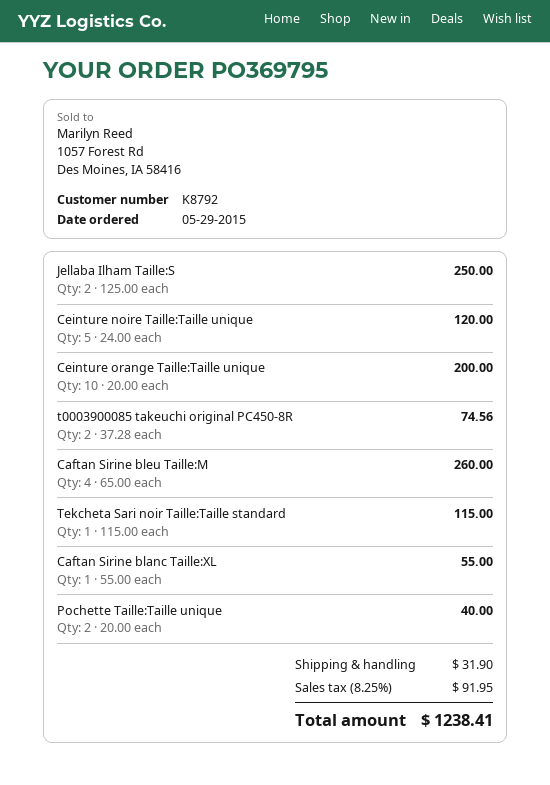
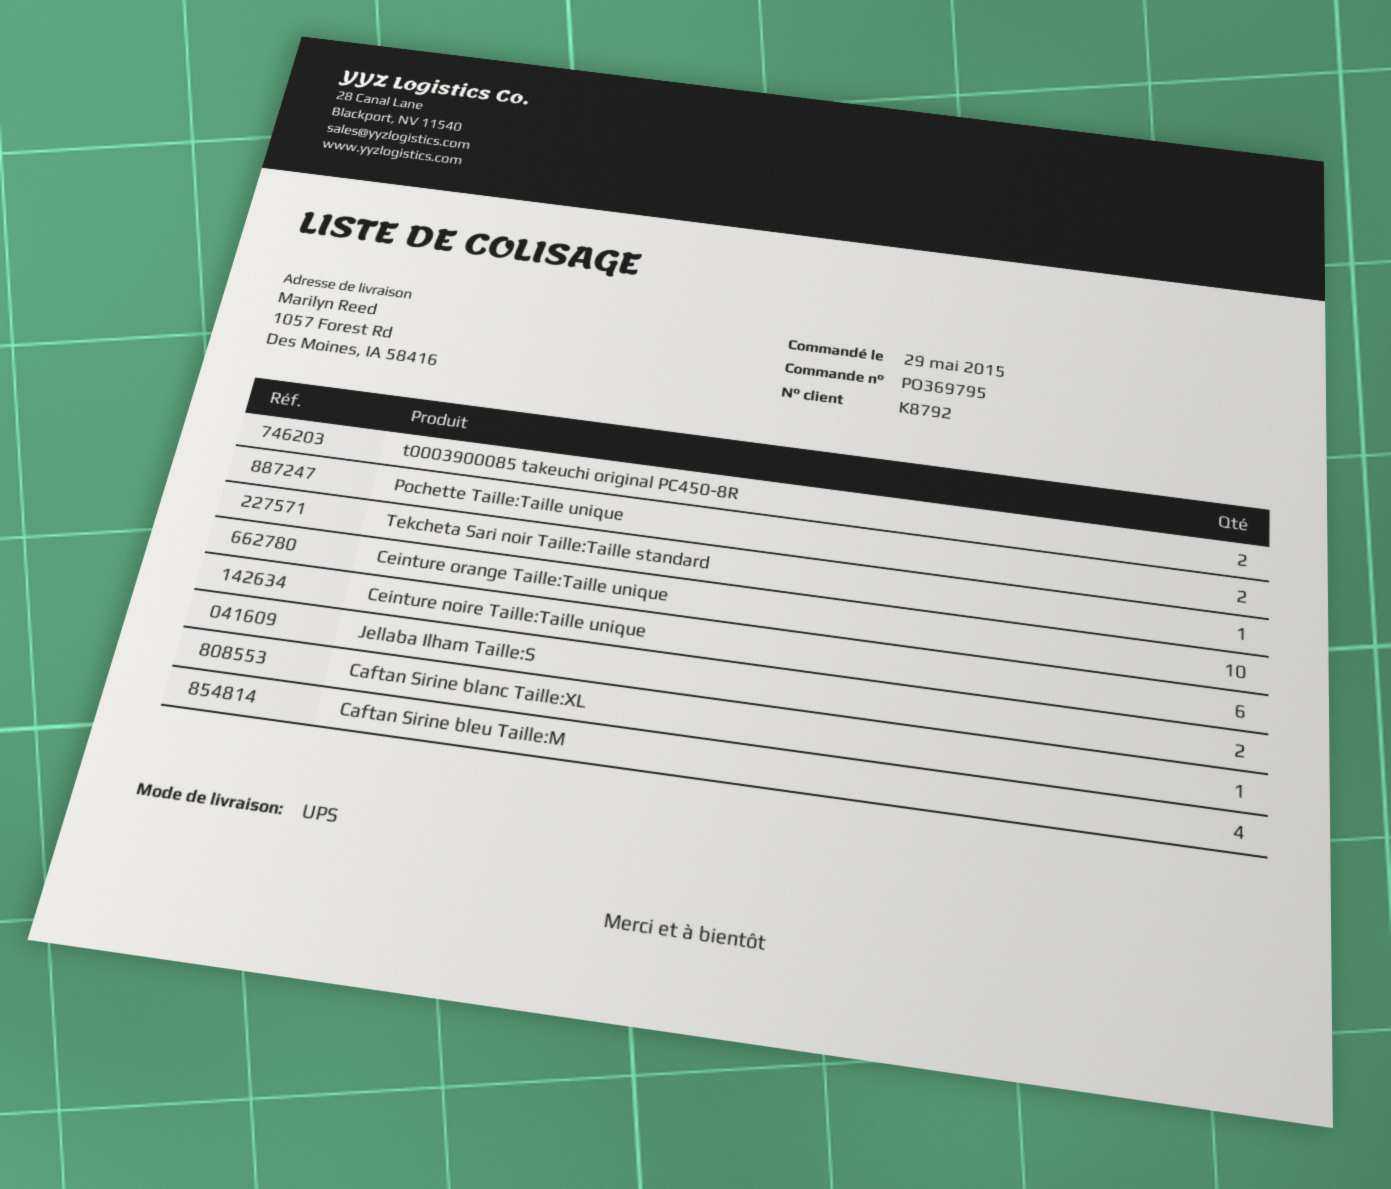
Ceinture noire Taille:Taille unique: 5 -> 6

